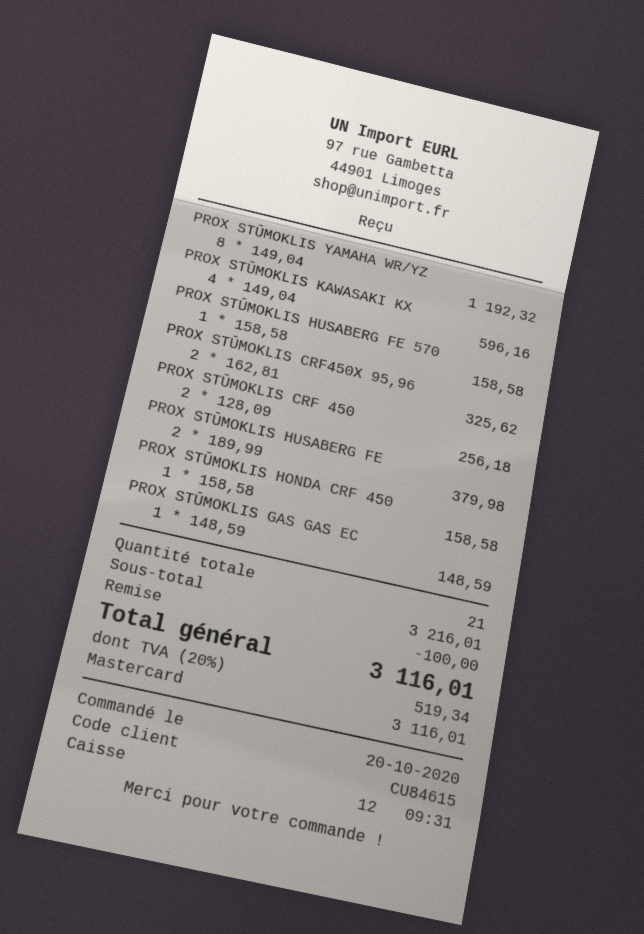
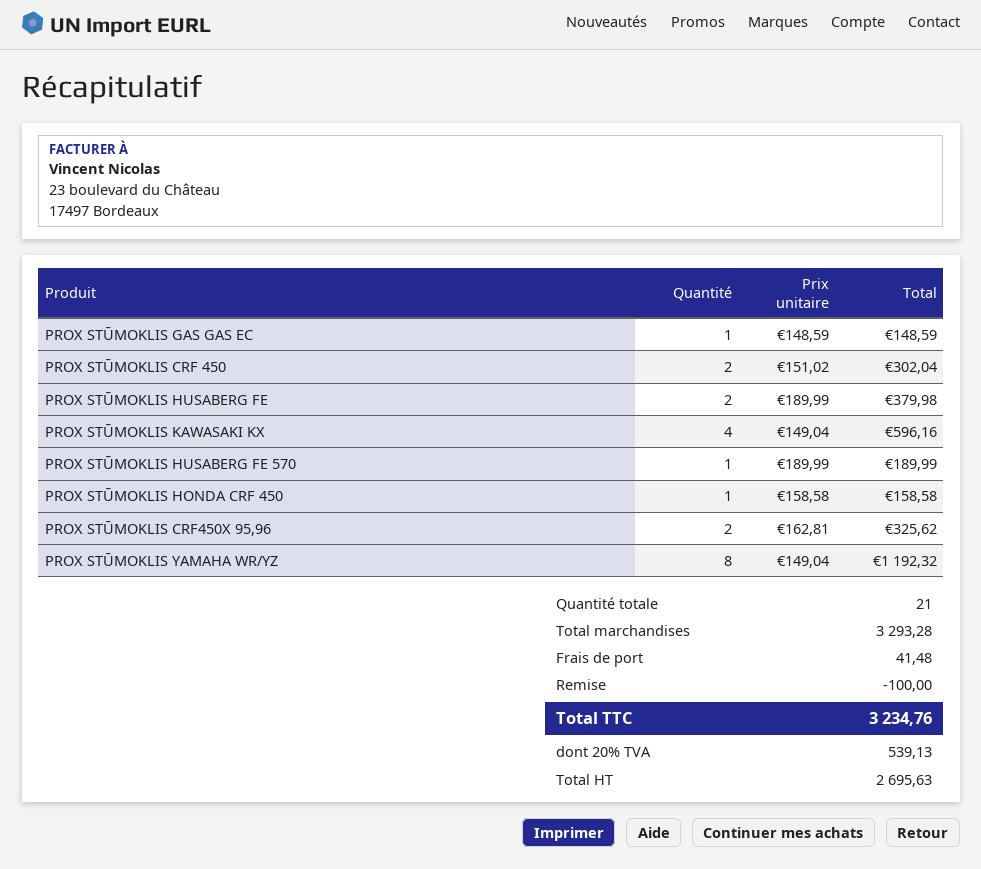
PROX STŪMOKLIS HUSABERG FE 570: 1 x 158.58 = 158.58 -> 1 x 189.99 = 189.99
PROX STŪMOKLIS CRF 450: 2 x 128.09 = 256.18 -> 2 x 151.02 = 302.04
subtotal: 3216.01 -> 3293.28
shipping: none -> 41.48
tax: 20% = 519.34 -> 20% = 539.13
total: 3116.01 -> 3234.76

